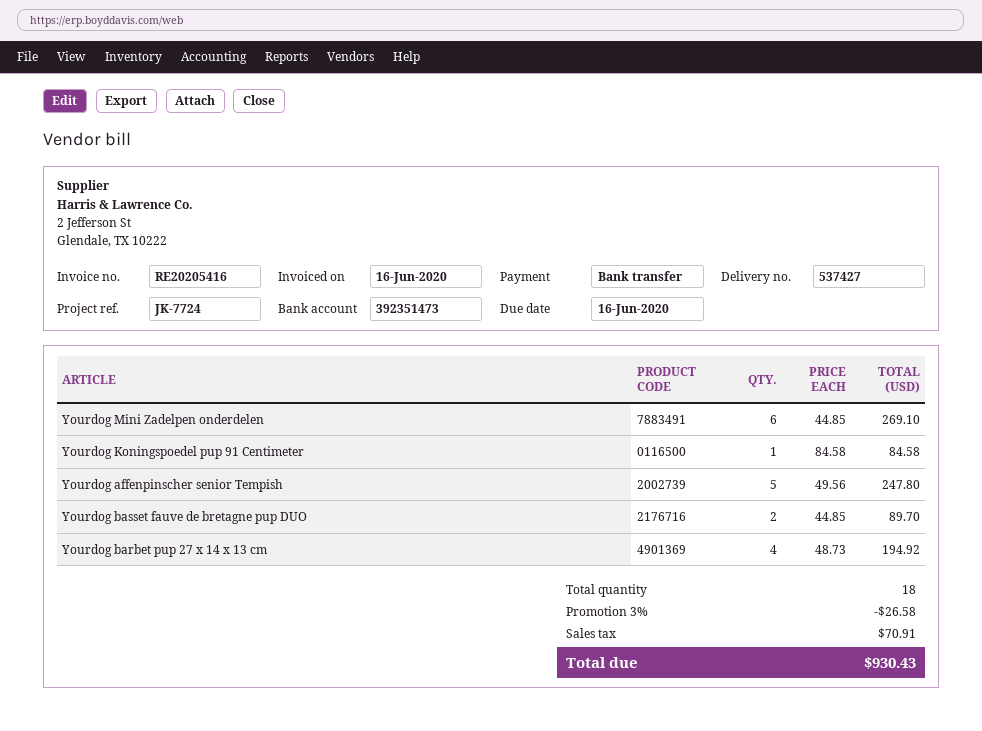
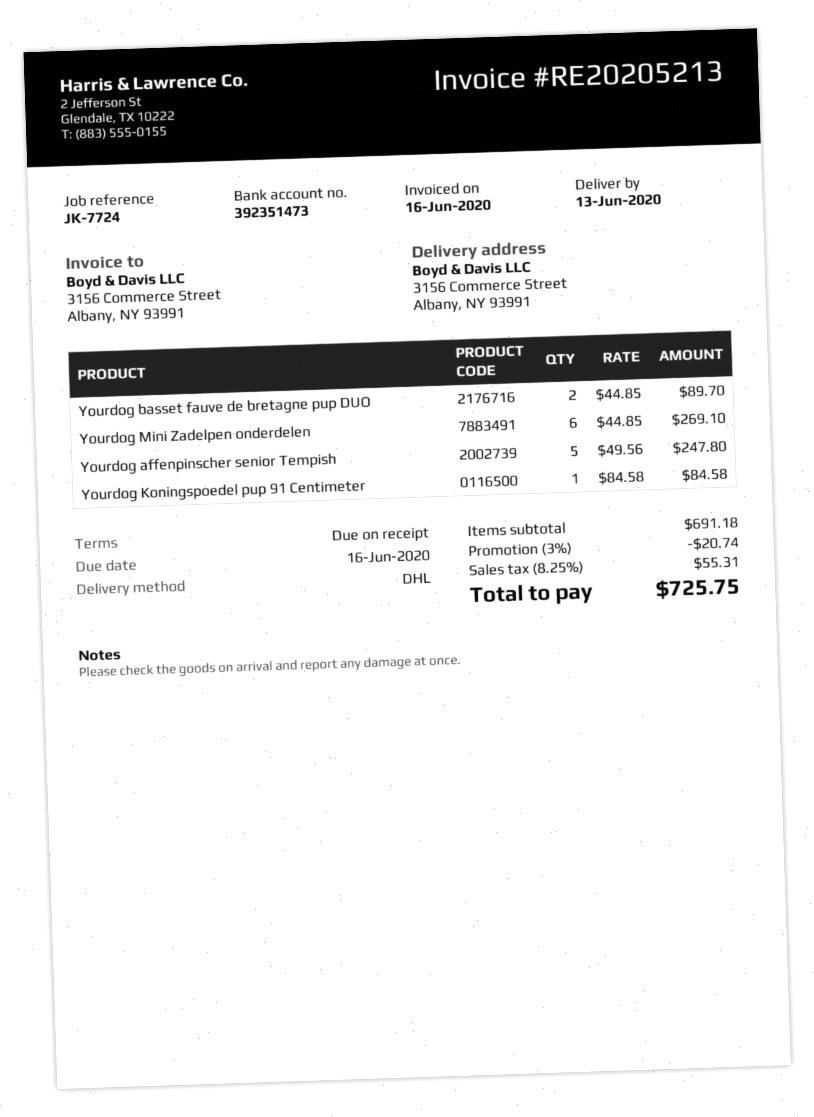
invoice number: RE20205416 -> RE20205213
Yourdog barbet pup 27 x 14 x 13 cm: 4 x 48.73 = 194.92 -> none
discount: 3% = 26.58 -> 3% = 20.74
tax: 70.91 -> 55.31
total: 930.43 -> 725.75

